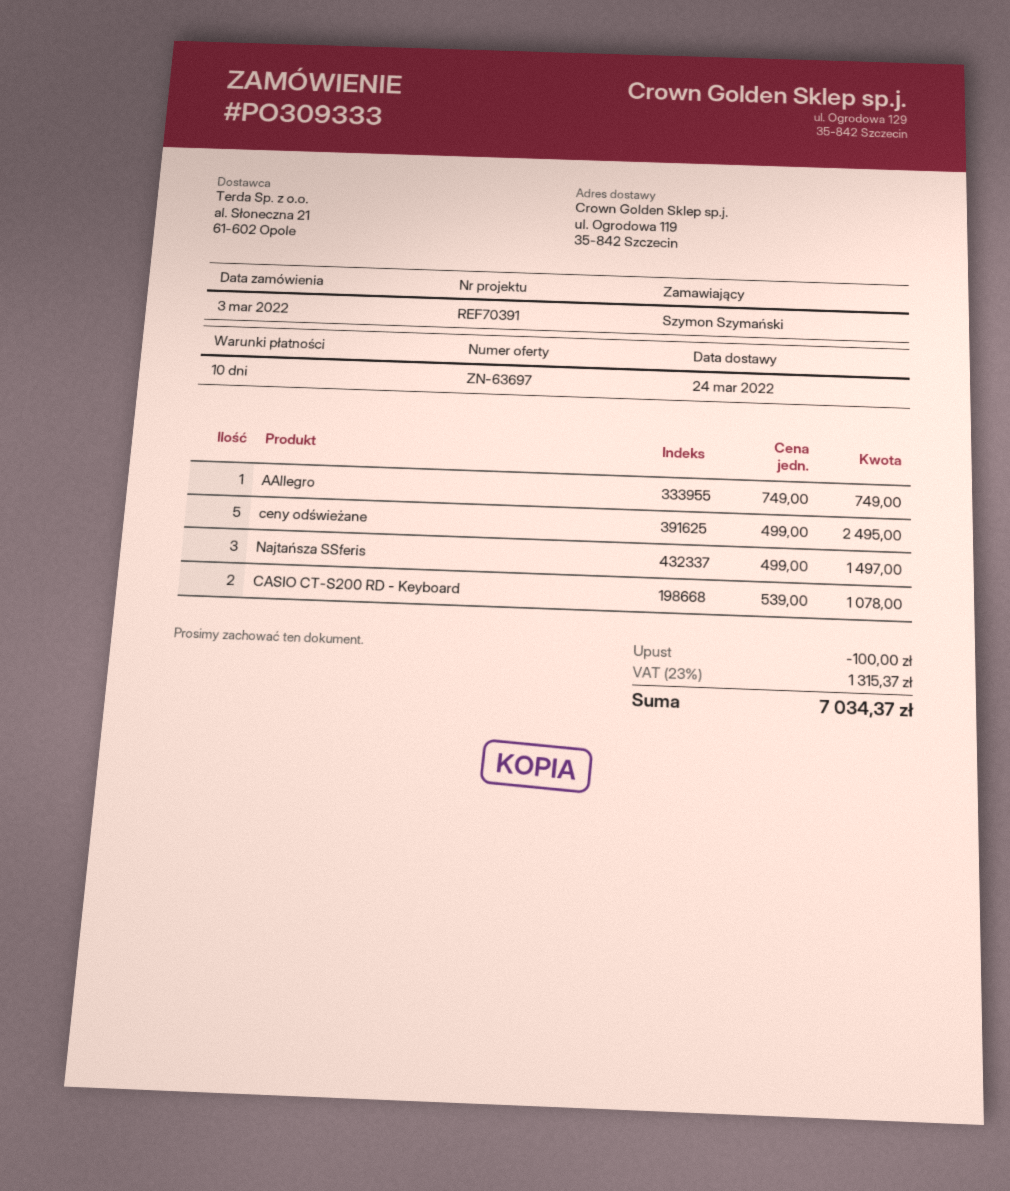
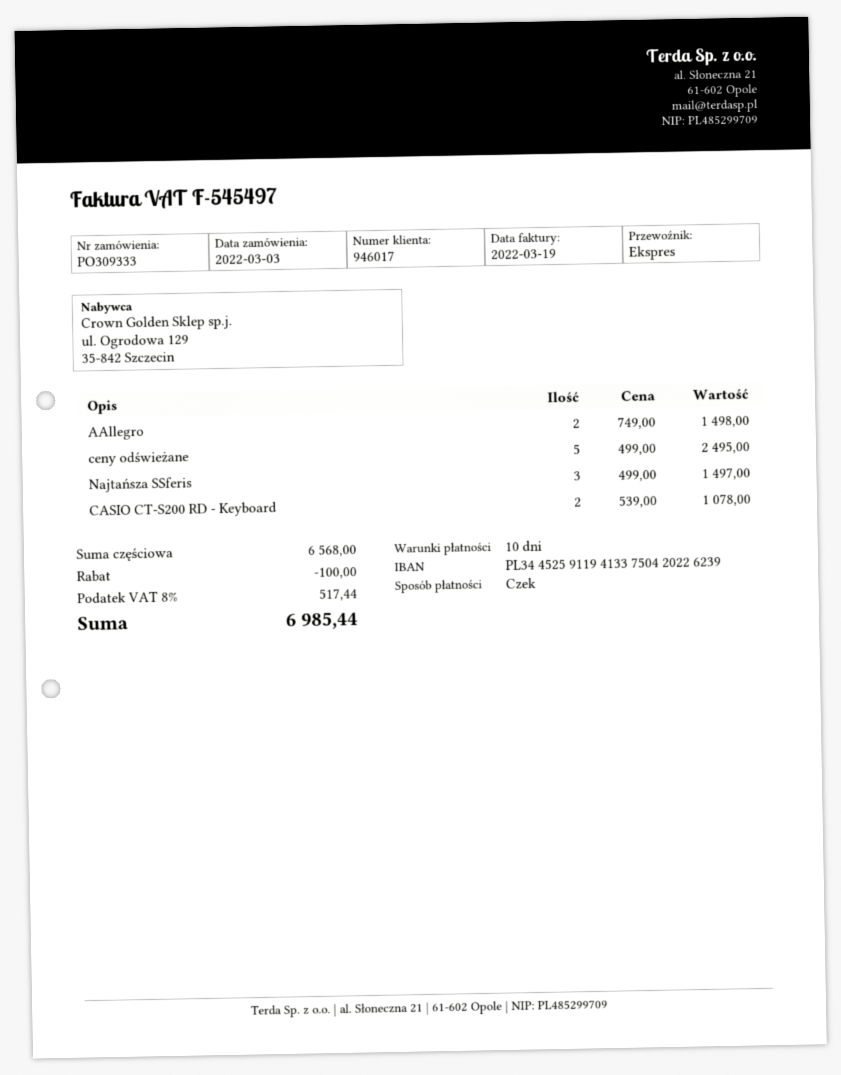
AAllegro: 1 x 749.00 = 749.00 -> 2 x 749.00 = 1498.00
tax: 23% = 1315.37 -> 8% = 517.44
total: 7034.37 -> 6985.44

